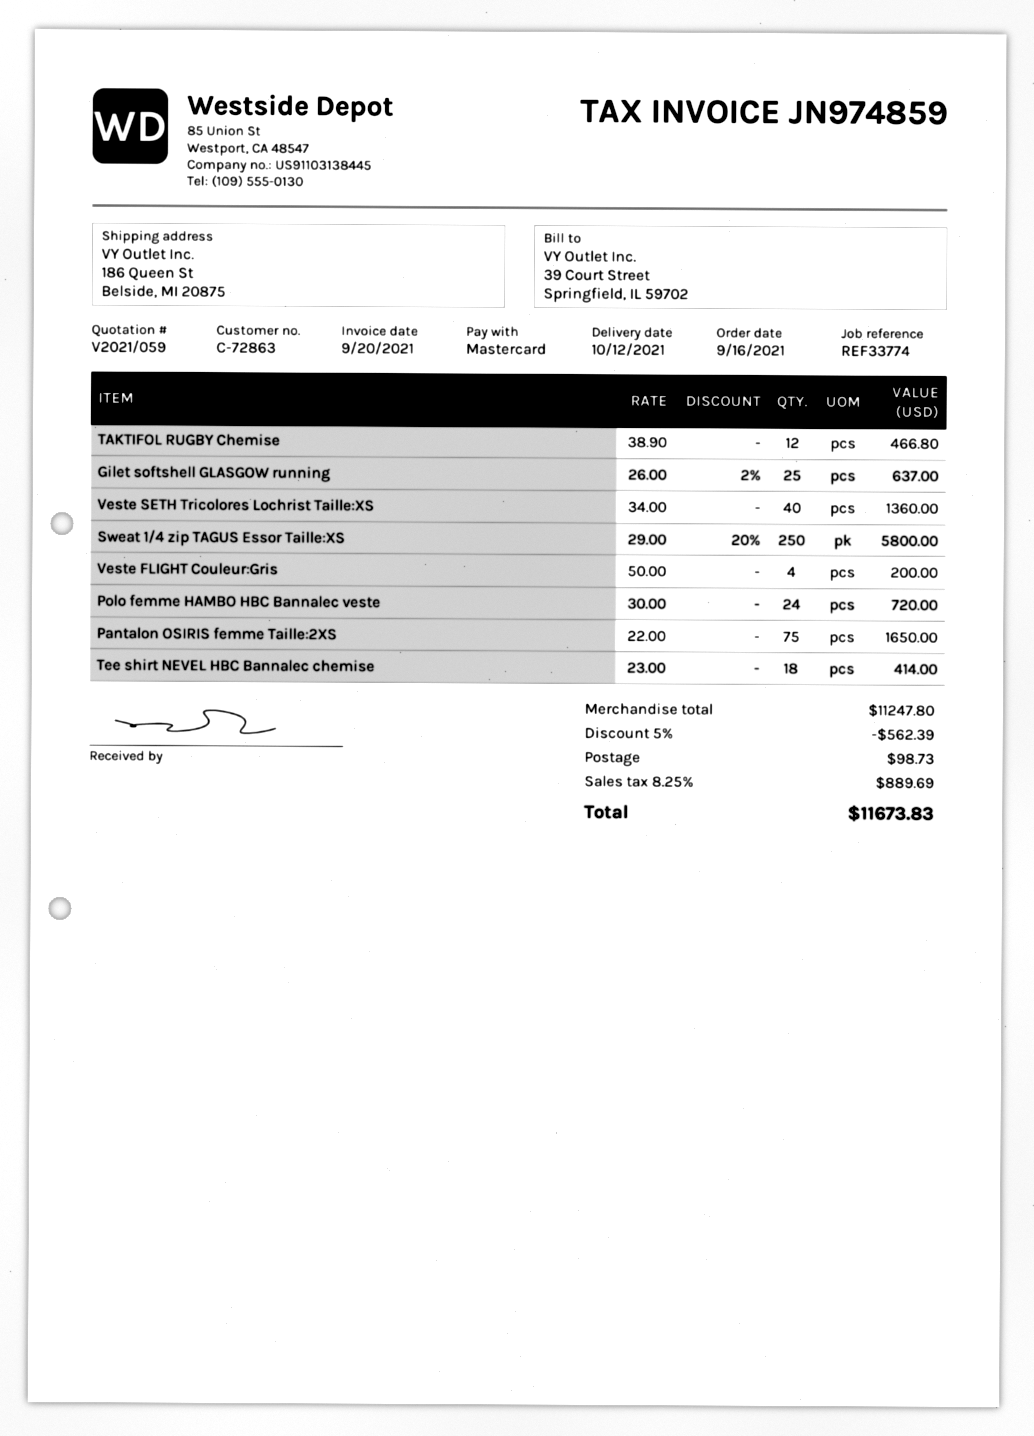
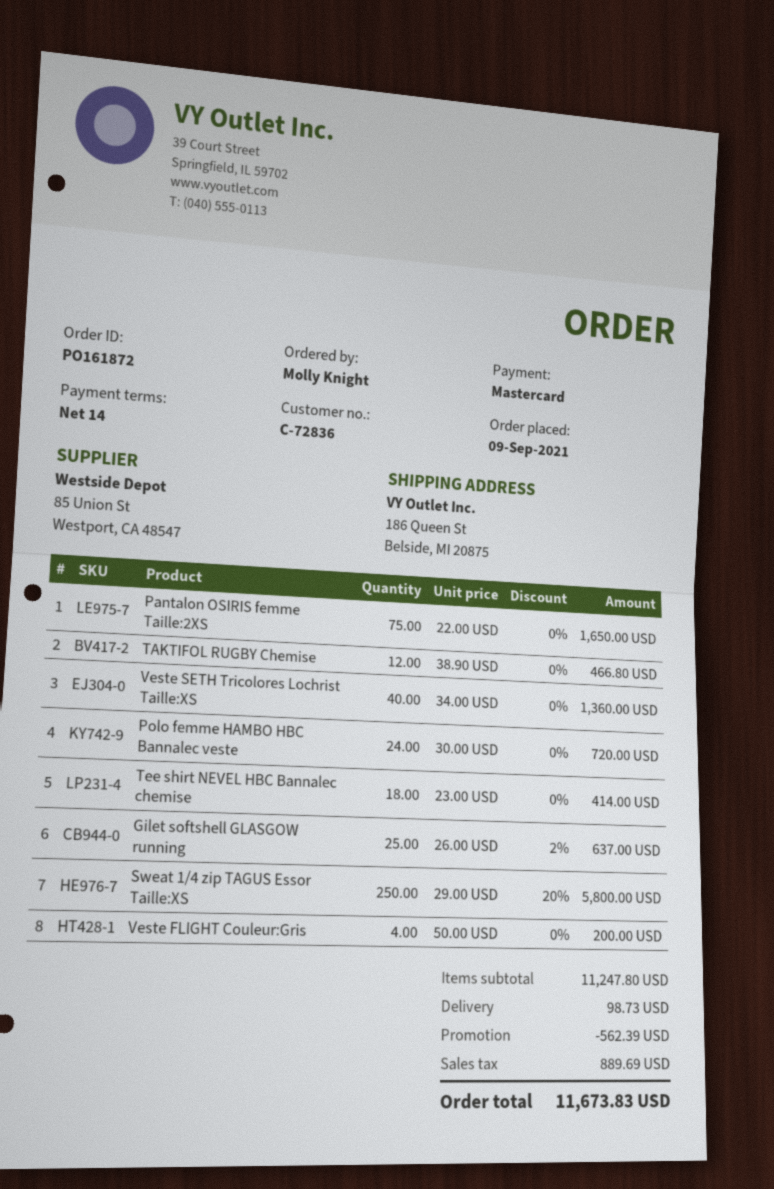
order date: 2021-09-16 -> 2021-09-09
customer number: C-72863 -> C-72836

